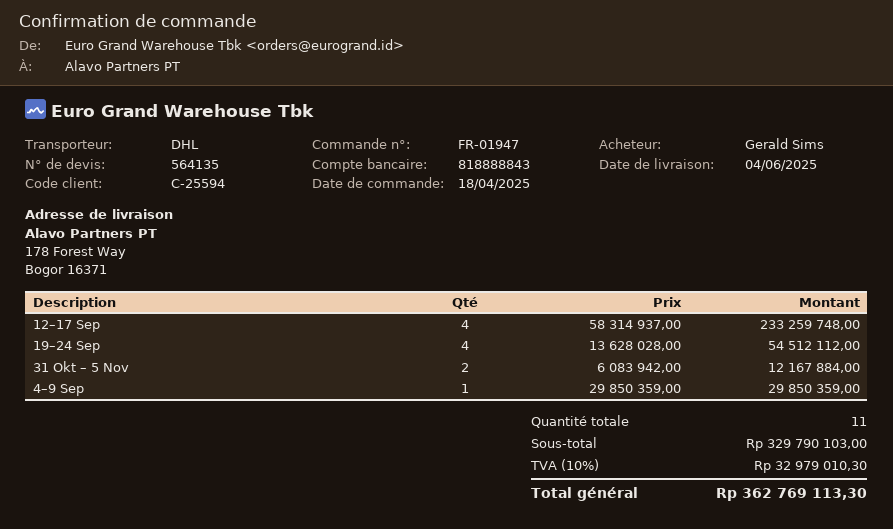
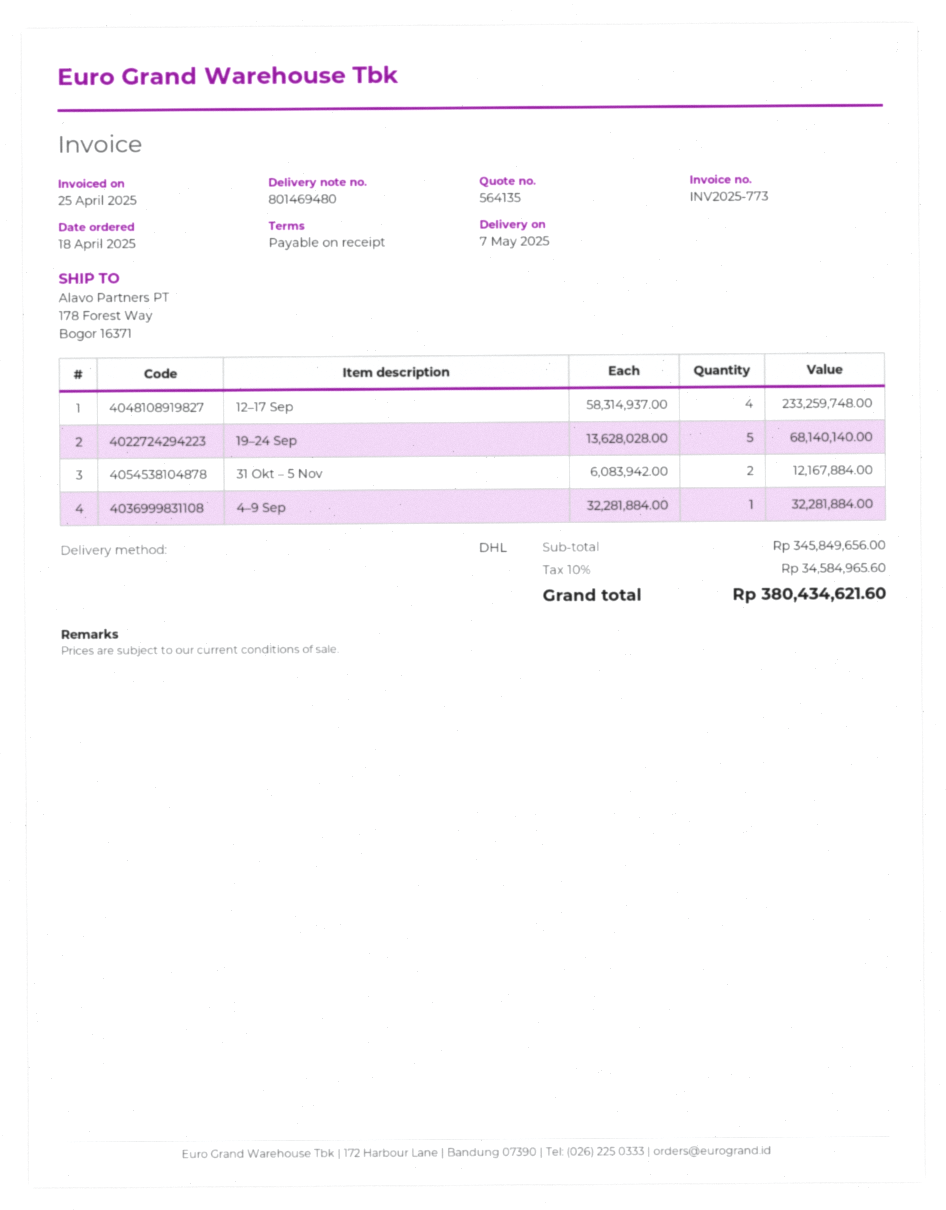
delivery date: 2025-06-04 -> 2025-05-07
19–24 Sep: 4 x 13628028.00 = 54512112.00 -> 5 x 13628028.00 = 68140140.00
4–9 Sep: 1 x 29850359.00 = 29850359.00 -> 1 x 32281884.00 = 32281884.00
subtotal: 329790103.00 -> 345849656.00
tax: 10% = 32979010.30 -> 10% = 34584965.60
total: 362769113.30 -> 380434621.60

